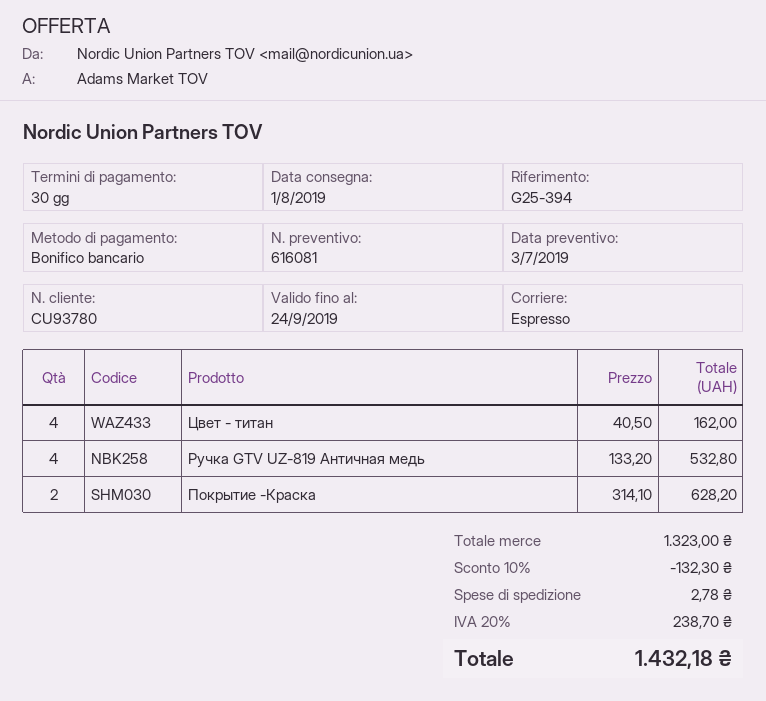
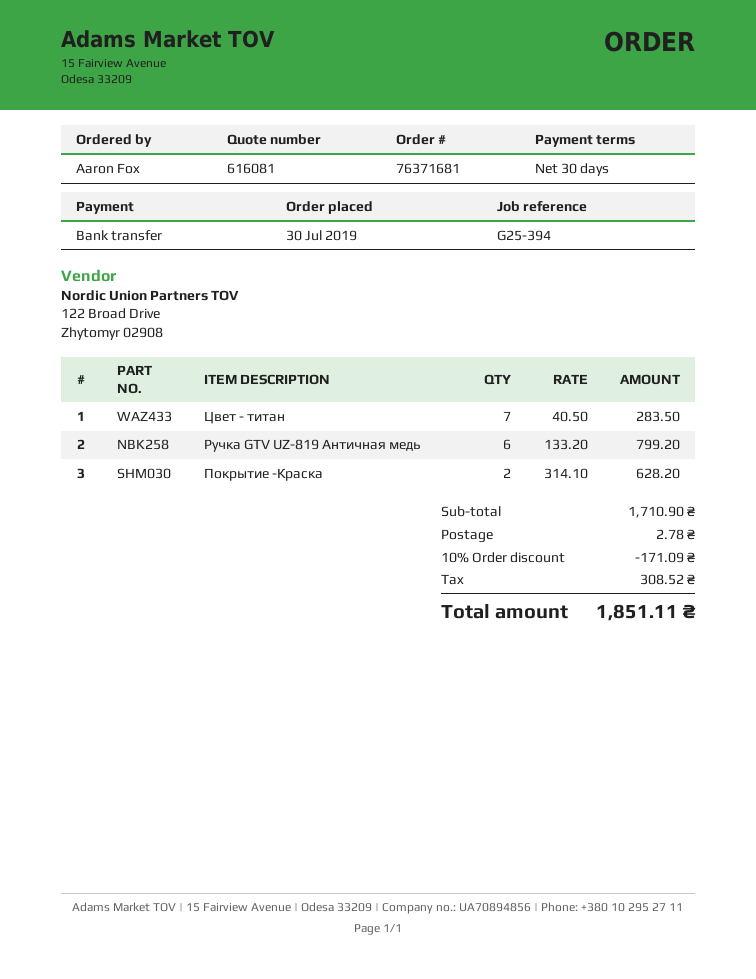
Цвет - титан: 4 x 40.50 = 162.00 -> 7 x 40.50 = 283.50
Ручка GTV UZ-819 Античная медь: 4 x 133.20 = 532.80 -> 6 x 133.20 = 799.20
subtotal: 1323.00 -> 1710.90
discount: 10% = 132.30 -> 10% = 171.09
tax: 238.70 -> 308.52
total: 1432.18 -> 1851.11

